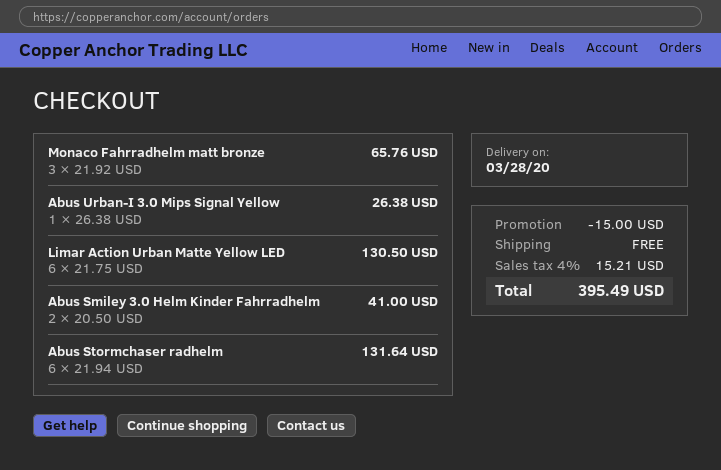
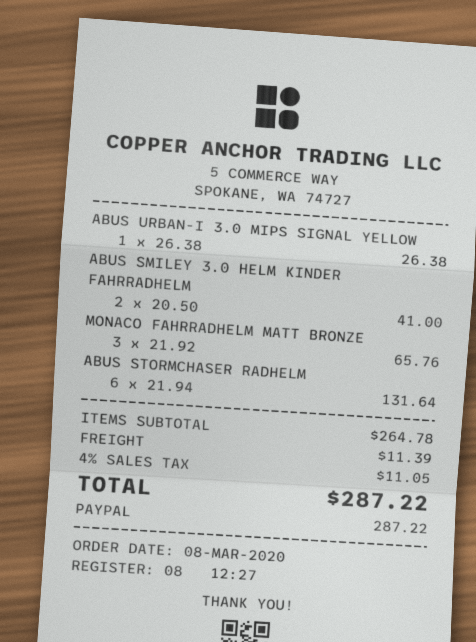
Limar Action Urban Matte Yellow LED: 6 x 21.75 = 130.50 -> none
discount: 15.00 -> none
shipping: 0.00 -> 11.39
tax: 4% = 15.21 -> 4% = 11.05
total: 395.49 -> 287.22

